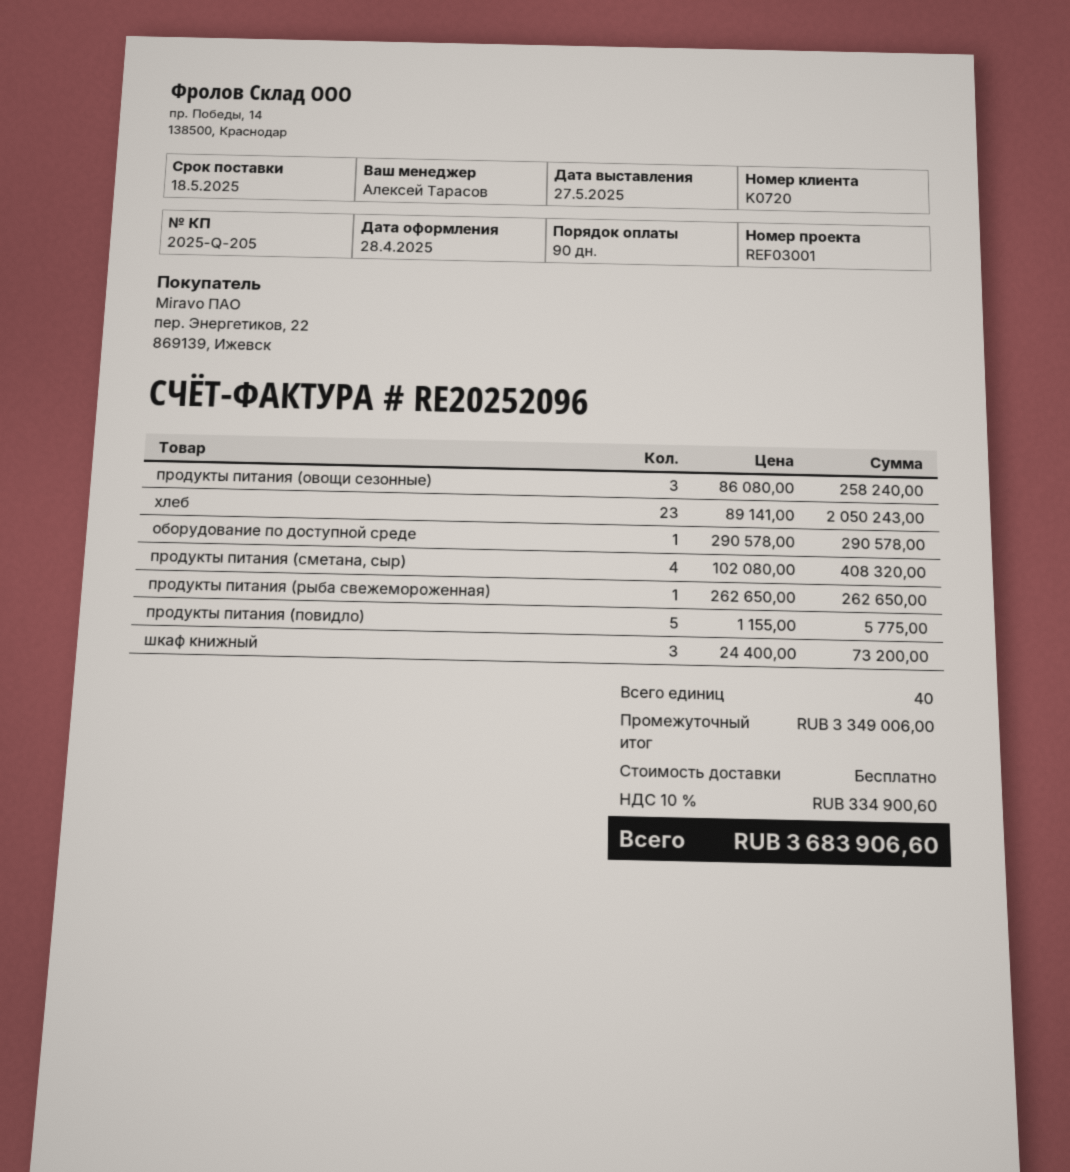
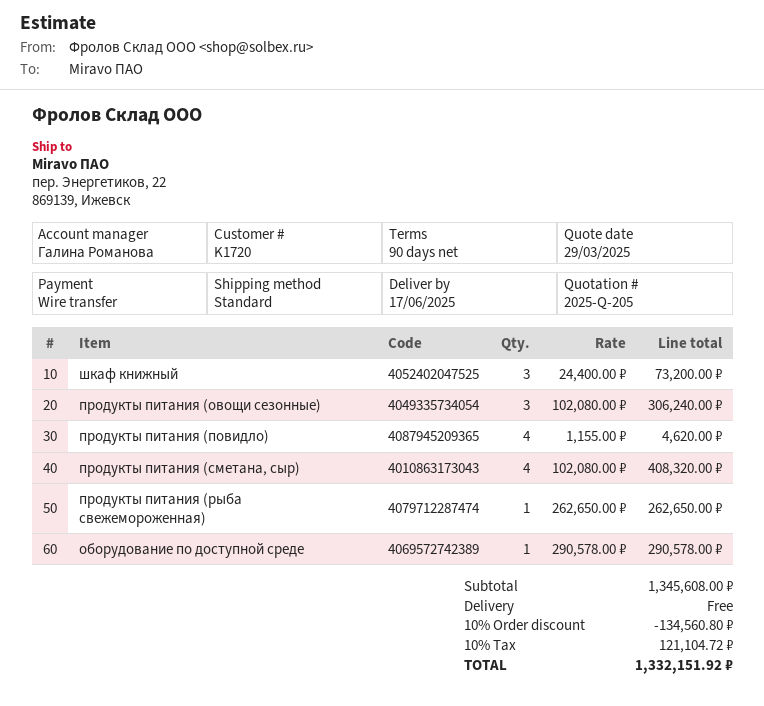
delivery date: 2025-05-18 -> 2025-06-17
customer number: K0720 -> K1720
sales rep: Алексей Тарасов -> Галина Романова
продукты питания (овощи сезонные): 3 x 86080.00 = 258240.00 -> 3 x 102080.00 = 306240.00
хлеб: 23 x 89141.00 = 2050243.00 -> none
продукты питания (повидло): 5 x 1155.00 = 5775.00 -> 4 x 1155.00 = 4620.00
subtotal: 3349006.00 -> 1345608.00
discount: none -> 10% = 134560.80
tax: 10% = 334900.60 -> 10% = 121104.72
total: 3683906.60 -> 1332151.92

